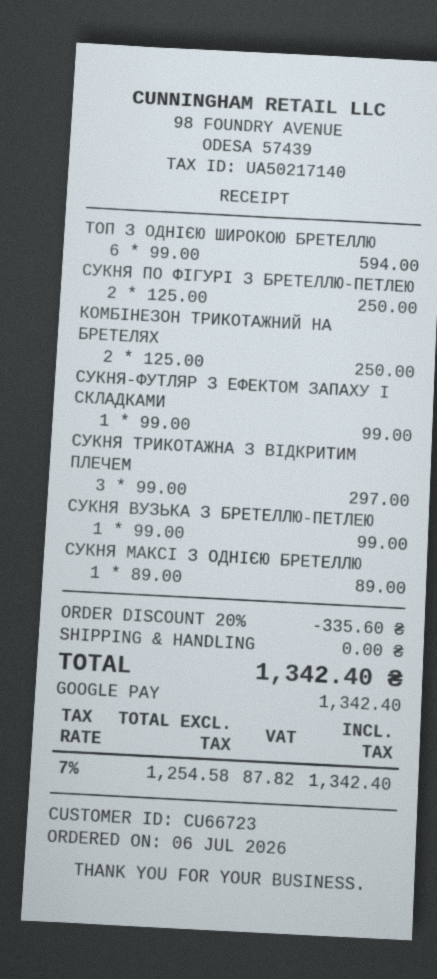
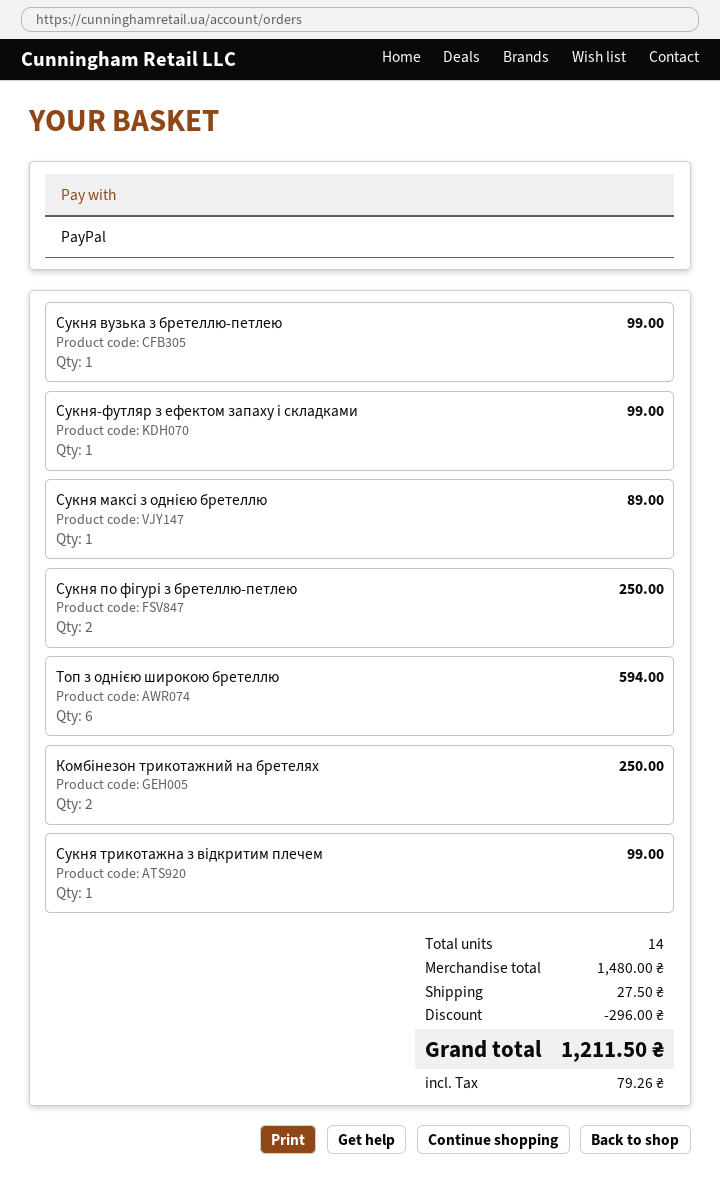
payment method: Google Pay -> PayPal
СУКНЯ ТРИКОТАЖНА З ВІДКРИТИМ ПЛЕЧЕМ: 3 for 297.00 -> 1 for 99.00
discount: 335.60 -> 296.00
shipping: 0.00 -> 27.50
tax: 87.82 -> 79.26
total: 1342.40 -> 1211.50

